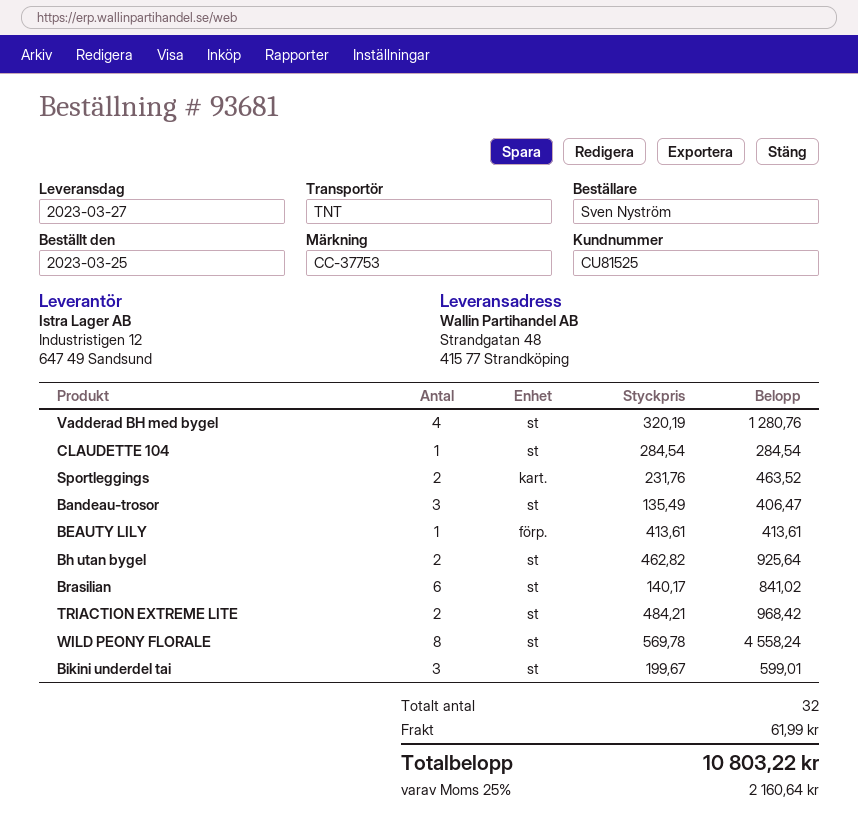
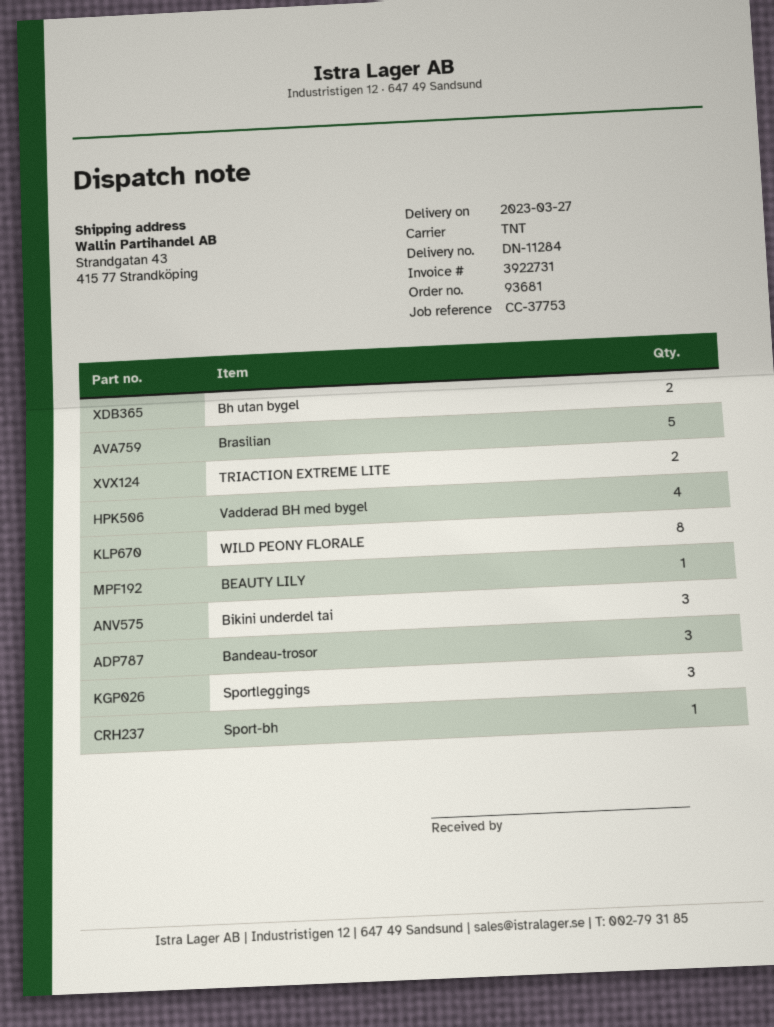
ship to: Strandgatan 48, 415 77 Strandköping -> Strandgatan 43, 415 77 Strandköping
CLAUDETTE 104: 1 -> none
Sportleggings: 2 -> 3
Brasilian: 6 -> 5
Sport-bh: none -> 1

